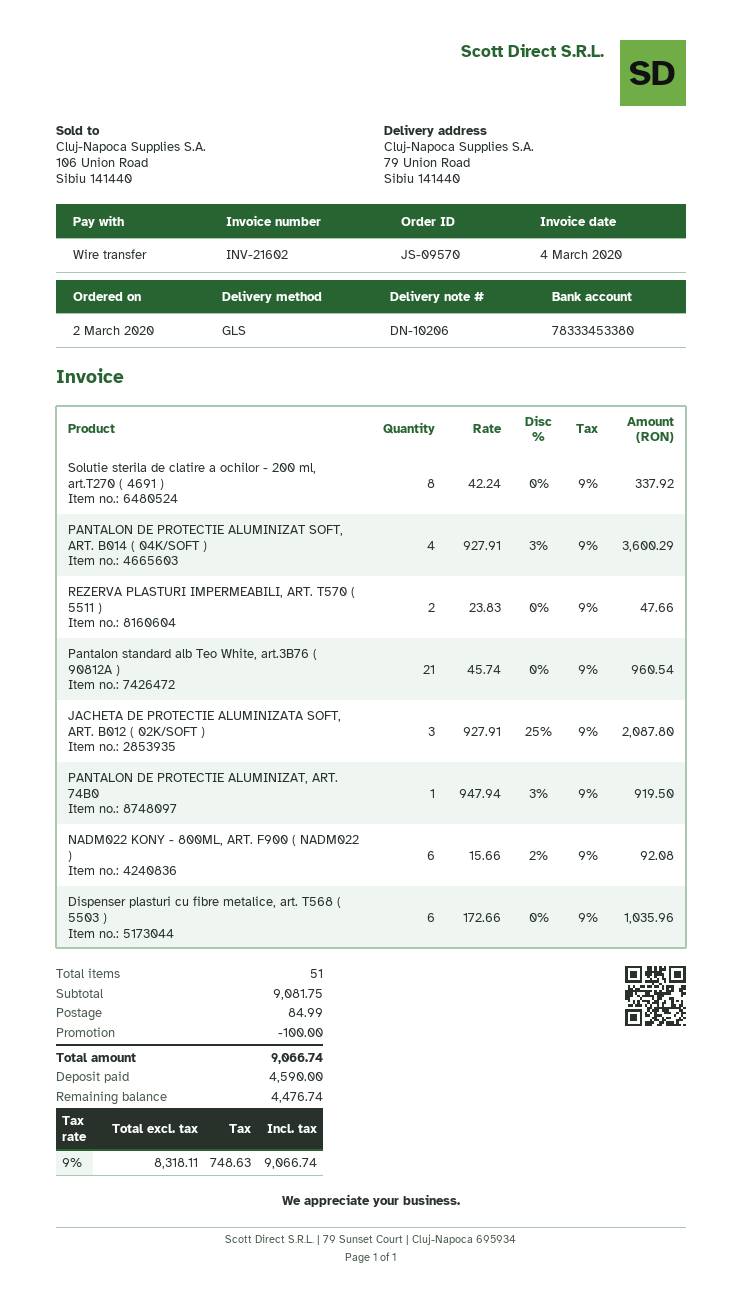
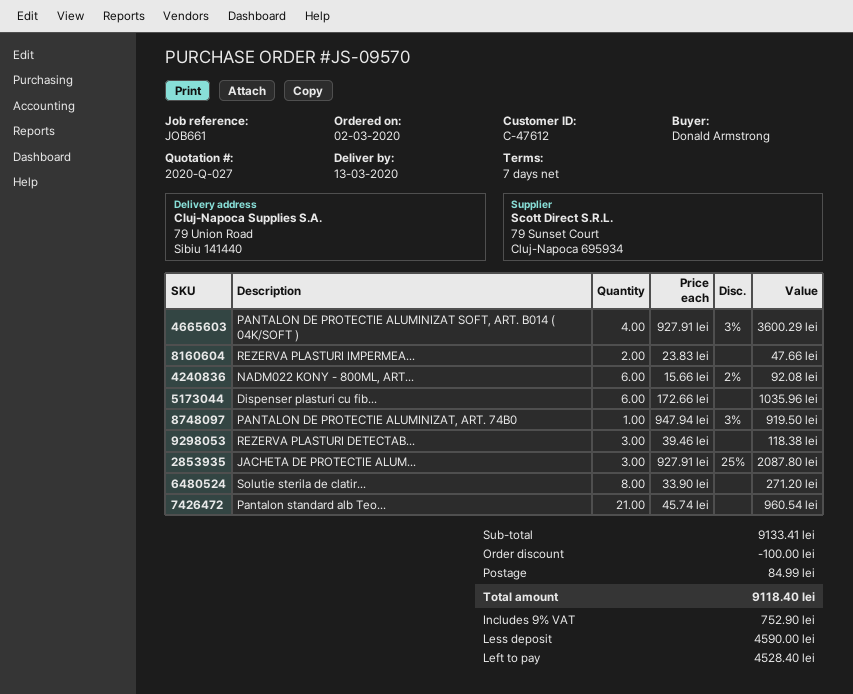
Solutie sterila de clatire a ochilor - 200 ml, art.T270 ( 4691 ): 8 x 42.24 = 337.92 -> 8 x 33.90 = 271.20
REZERVA PLASTURI DETECTAB...: none -> 3 x 39.46 = 118.38
subtotal: 9081.75 -> 9133.41
tax: 9% = 748.63 -> 9% = 752.90
total: 9066.74 -> 9118.40
balance: 4476.74 -> 4528.40

